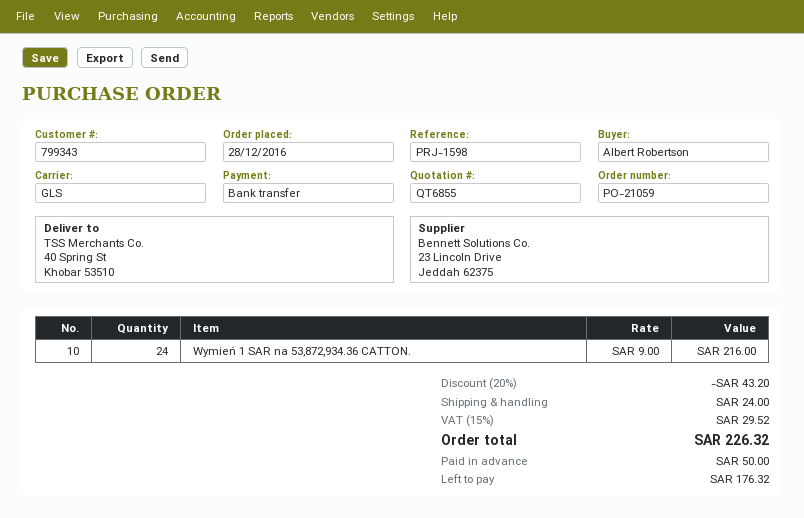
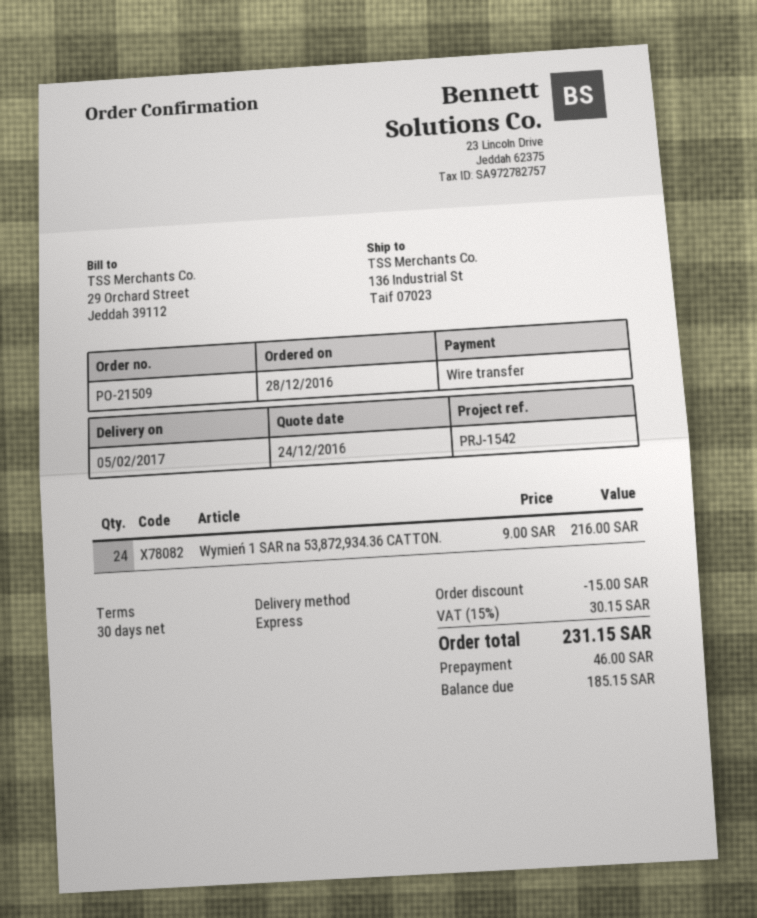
order number: PO-21059 -> PO-21509
reference: PRJ-1598 -> PRJ-1542
shipping method: GLS -> express
ship to: 40 Spring St, Khobar 53510 -> 136 Industrial St, Taif 07023
discount: 43.20 -> 15.00
shipping: 24.00 -> none
tax: 15% = 29.52 -> 15% = 30.15
total: 226.32 -> 231.15
deposit: 50.00 -> 46.00
balance: 176.32 -> 185.15

